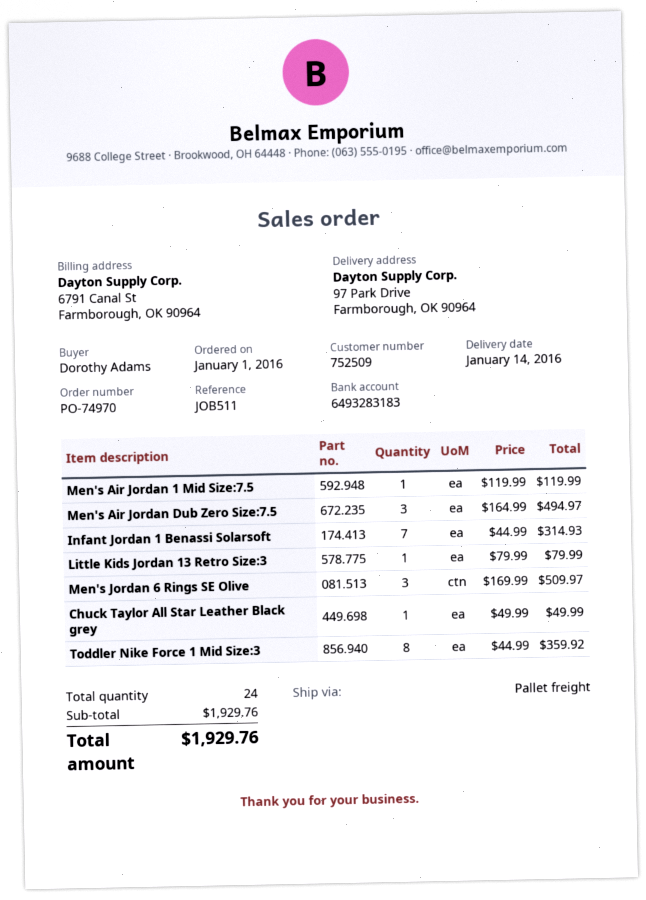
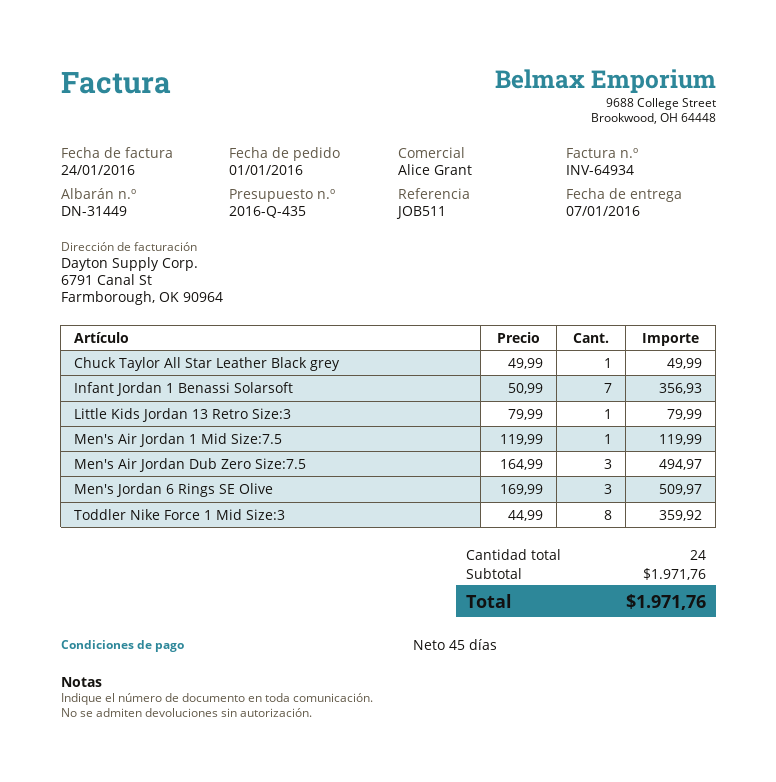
delivery date: 2016-01-14 -> 2016-01-07
Infant Jordan 1 Benassi Solarsoft: 7 x 44.99 = 314.93 -> 7 x 50.99 = 356.93
subtotal: 1929.76 -> 1971.76
total: 1929.76 -> 1971.76

